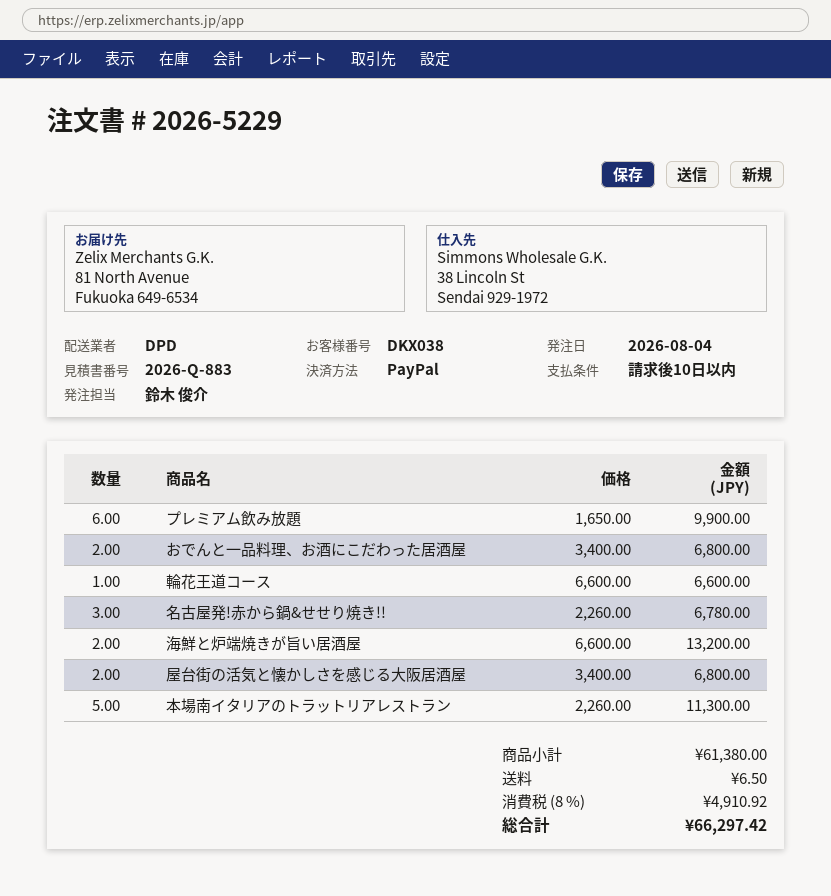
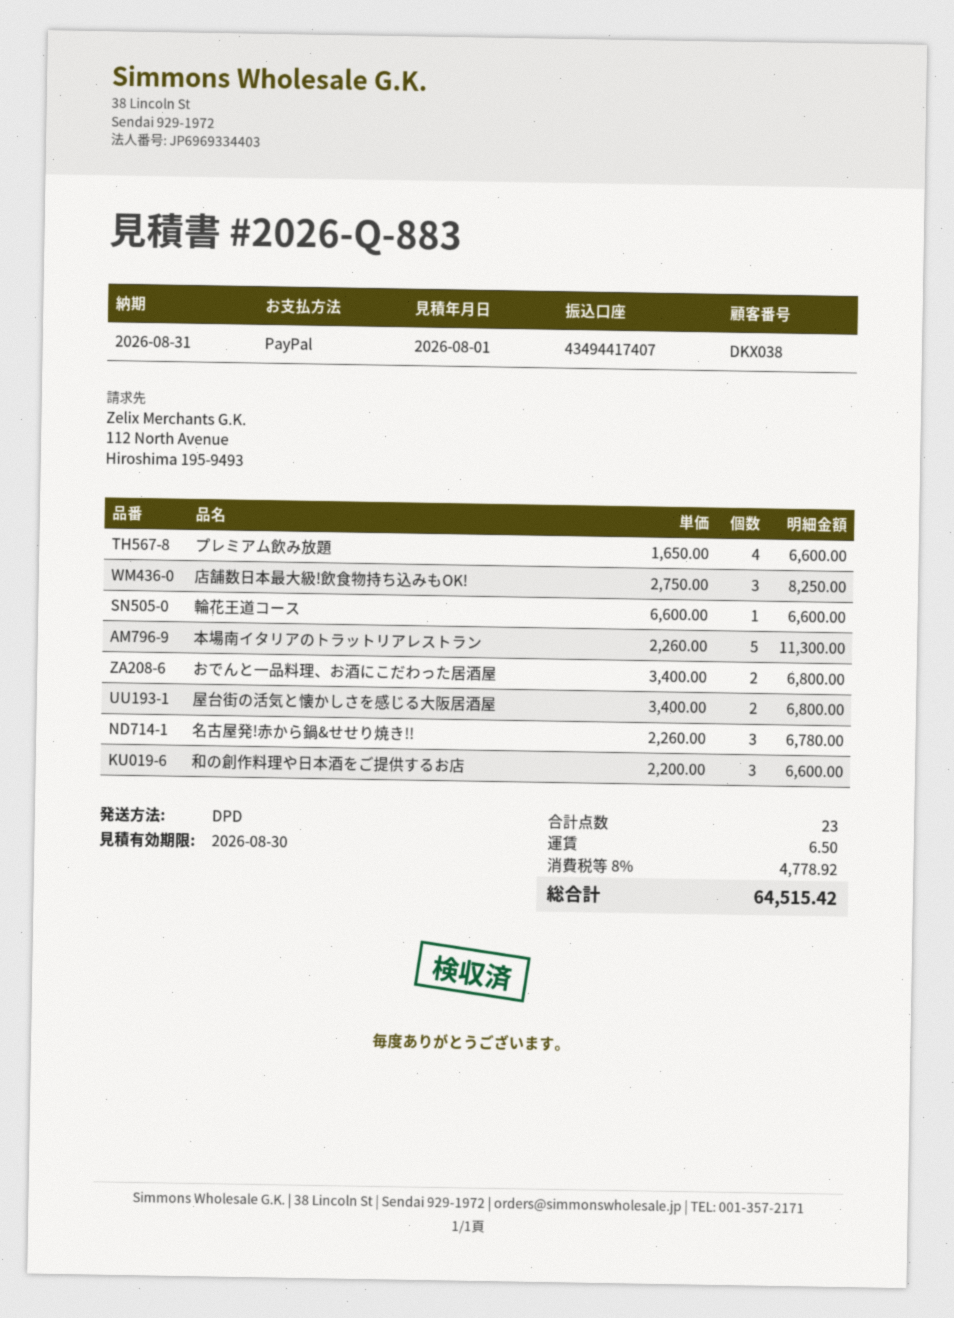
プレミアム飲み放題: 6 x 1650.00 = 9900.00 -> 4 x 1650.00 = 6600.00
海鮮と炉端焼きが旨い居酒屋: 2 x 6600.00 = 13200.00 -> none
店舗数日本最大級!飲食物持ち込みもOK!: none -> 3 x 2750.00 = 8250.00
和の創作料理や日本酒をご提供するお店: none -> 3 x 2200.00 = 6600.00
tax: 8% = 4910.92 -> 8% = 4778.92
total: 66297.42 -> 64515.42

